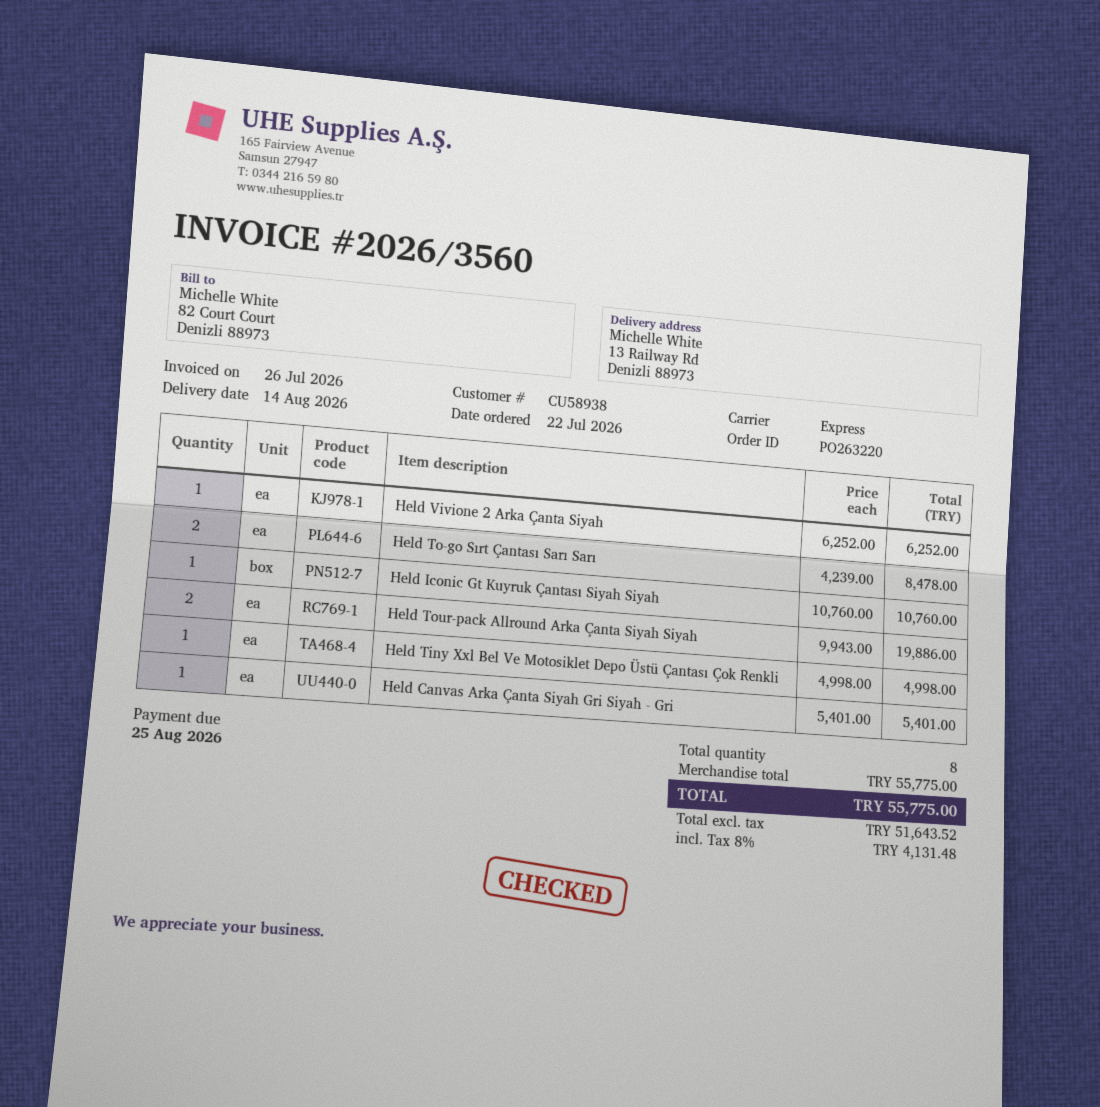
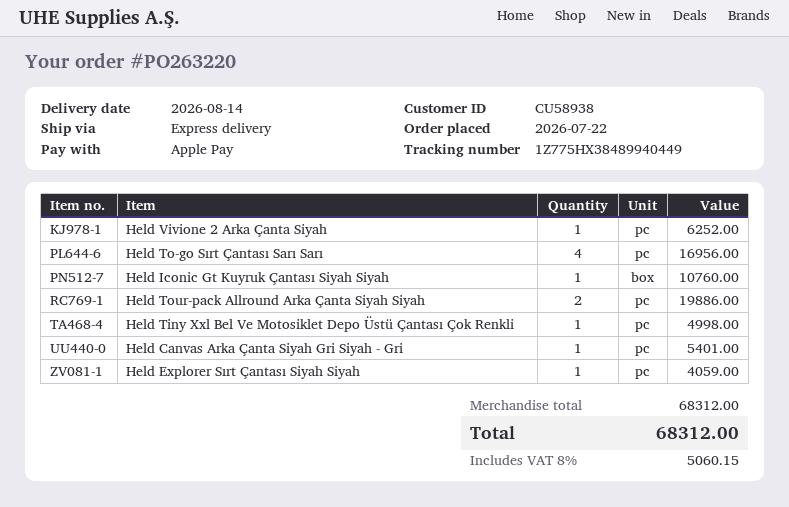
Held To-go Sırt Çantası Sarı Sarı: 2 for 8478.00 -> 4 for 16956.00
Held Explorer Sırt Çantası Siyah Siyah: none -> 1 for 4059.00
subtotal: 55775.00 -> 68312.00
tax: 8% = 4131.48 -> 8% = 5060.15
total: 55775.00 -> 68312.00

